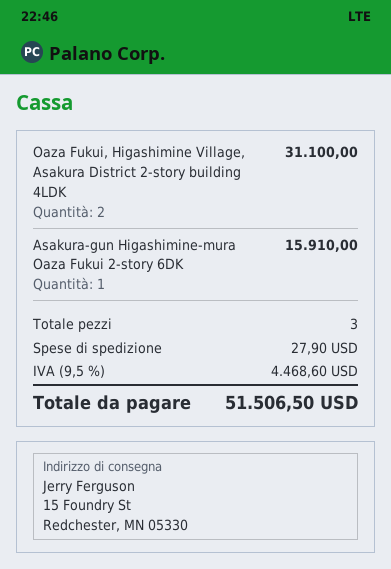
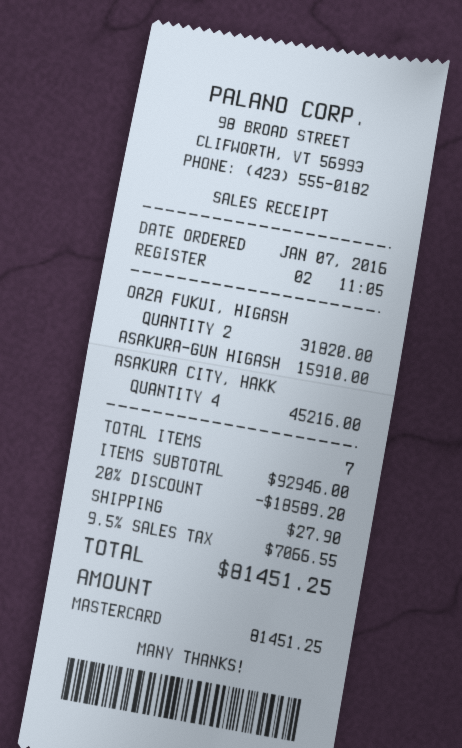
Oaza Fukui, Higashimine Village, Asakura District 2-story building 4LDK: 2 for 31100.00 -> 2 for 31820.00
ASAKURA CITY, HAKK: none -> 4 for 45216.00
total quantity: 3 -> 7
discount: none -> 20% = 18589.20
tax: 9.5% = 4468.60 -> 9.5% = 7066.55
total: 51506.50 -> 81451.25

